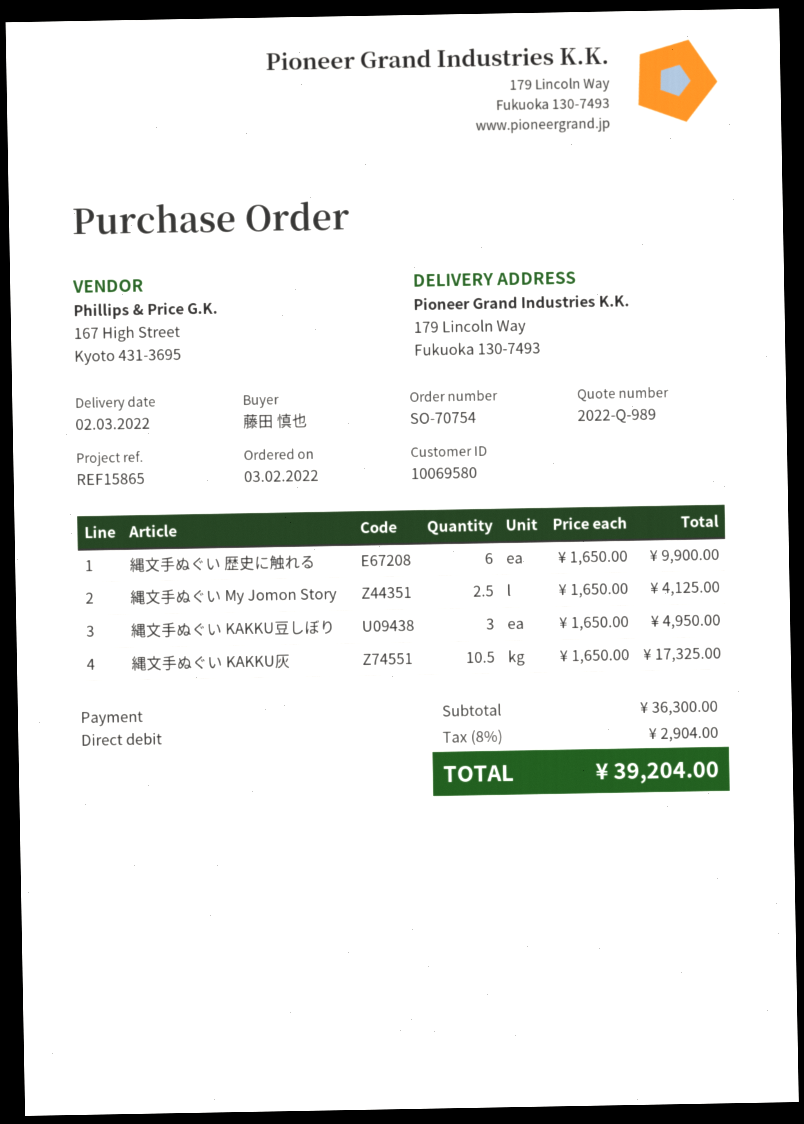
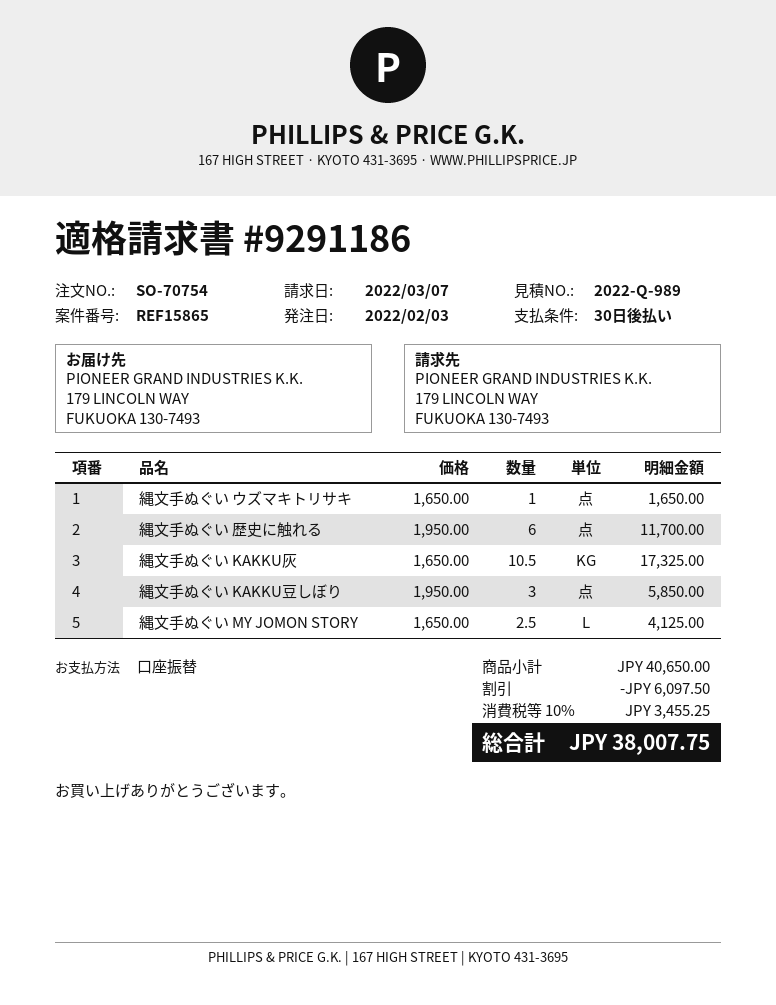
縄文手ぬぐい 歴史に触れる: 6 x 1650.00 = 9900.00 -> 6 x 1950.00 = 11700.00
縄文手ぬぐい KAKKU豆しぼり: 3 x 1650.00 = 4950.00 -> 3 x 1950.00 = 5850.00
縄文手ぬぐい ウズマキトリサキ: none -> 1 x 1650.00 = 1650.00
subtotal: 36300.00 -> 40650.00
discount: none -> 6097.50
tax: 8% = 2904.00 -> 10% = 3455.25
total: 39204.00 -> 38007.75

